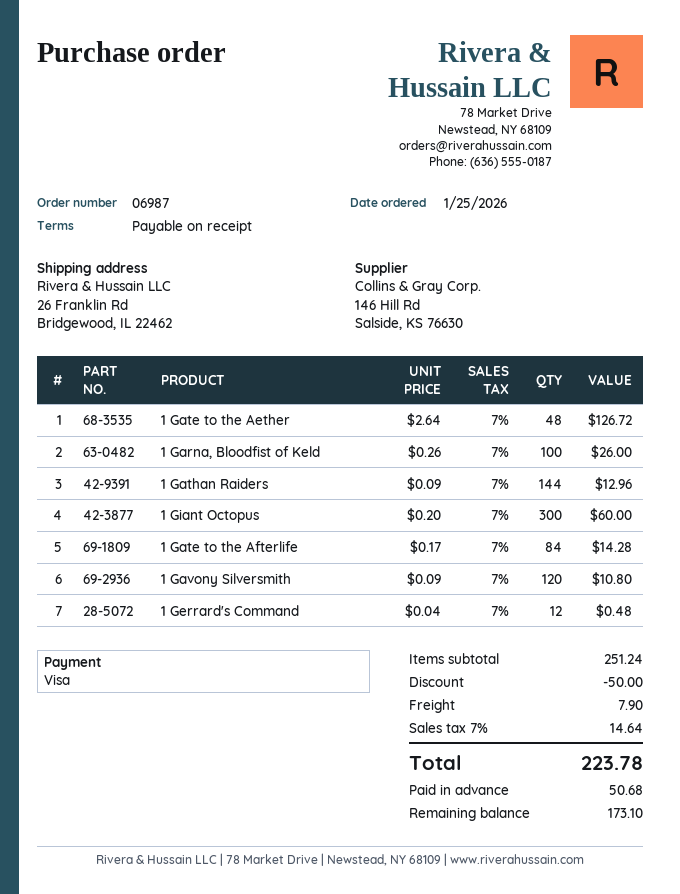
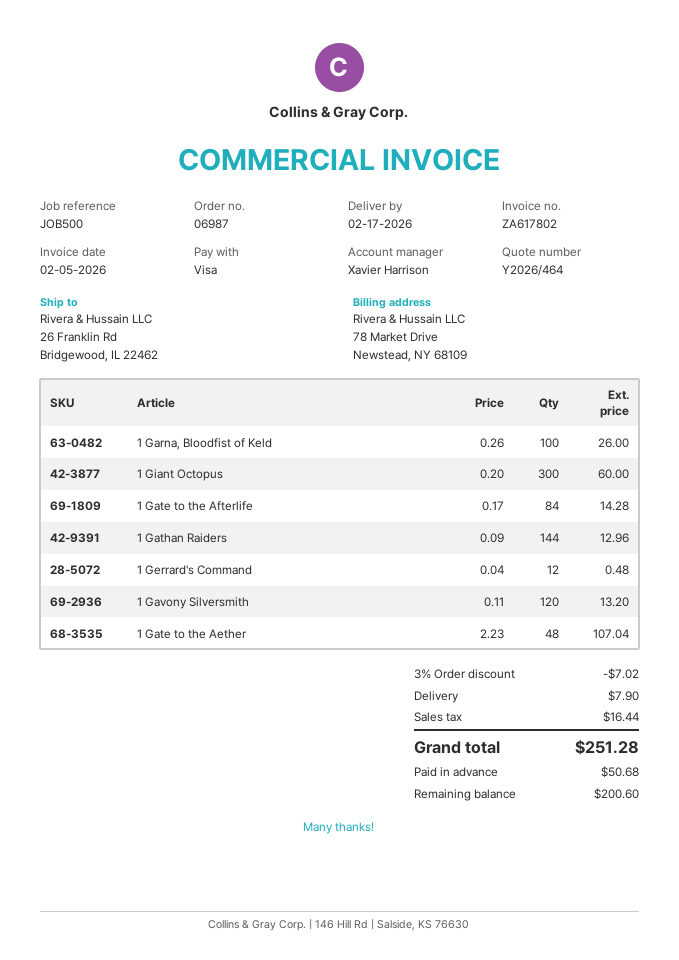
1 Gate to the Aether: 48 x 2.64 = 126.72 -> 48 x 2.23 = 107.04
1 Gavony Silversmith: 120 x 0.09 = 10.80 -> 120 x 0.11 = 13.20
discount: 50.00 -> 7.02
tax: 14.64 -> 16.44
total: 223.78 -> 251.28
balance: 173.10 -> 200.60

